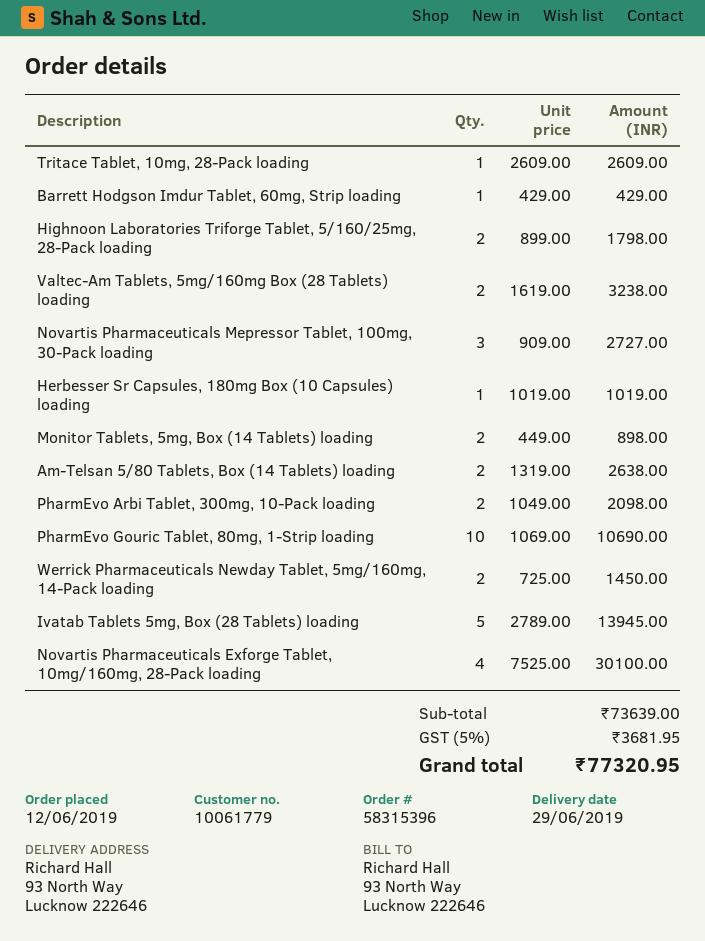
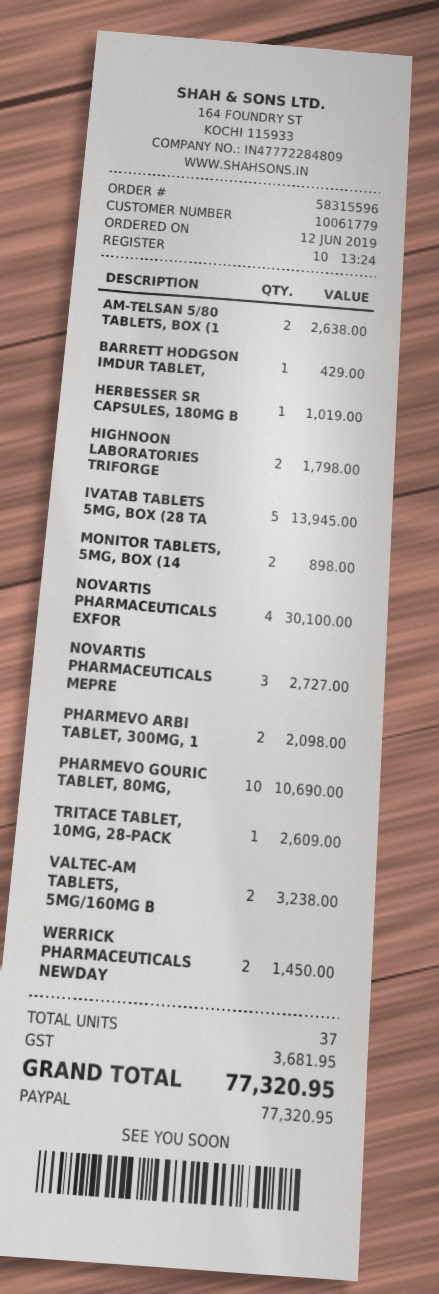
order number: 58315396 -> 58315596

